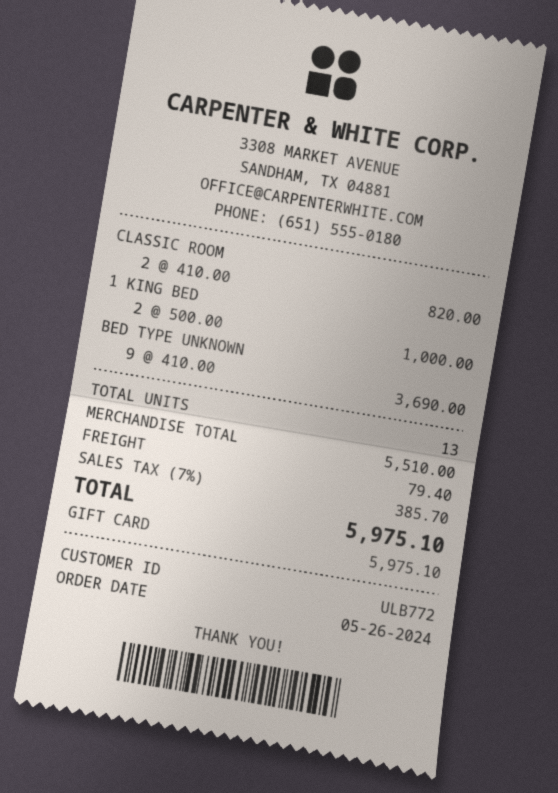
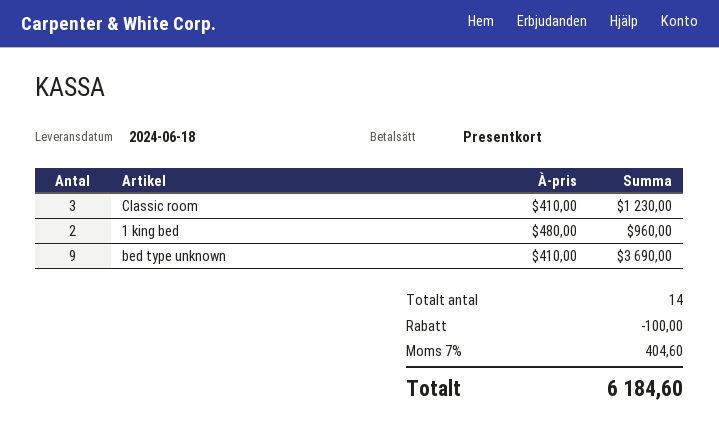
CLASSIC ROOM: 2 x 410.00 = 820.00 -> 3 x 410.00 = 1230.00
1 KING BED: 2 x 500.00 = 1000.00 -> 2 x 480.00 = 960.00
total quantity: 13 -> 14
discount: none -> 100.00
shipping: 79.40 -> none
tax: 7% = 385.70 -> 7% = 404.60
total: 5975.10 -> 6184.60

